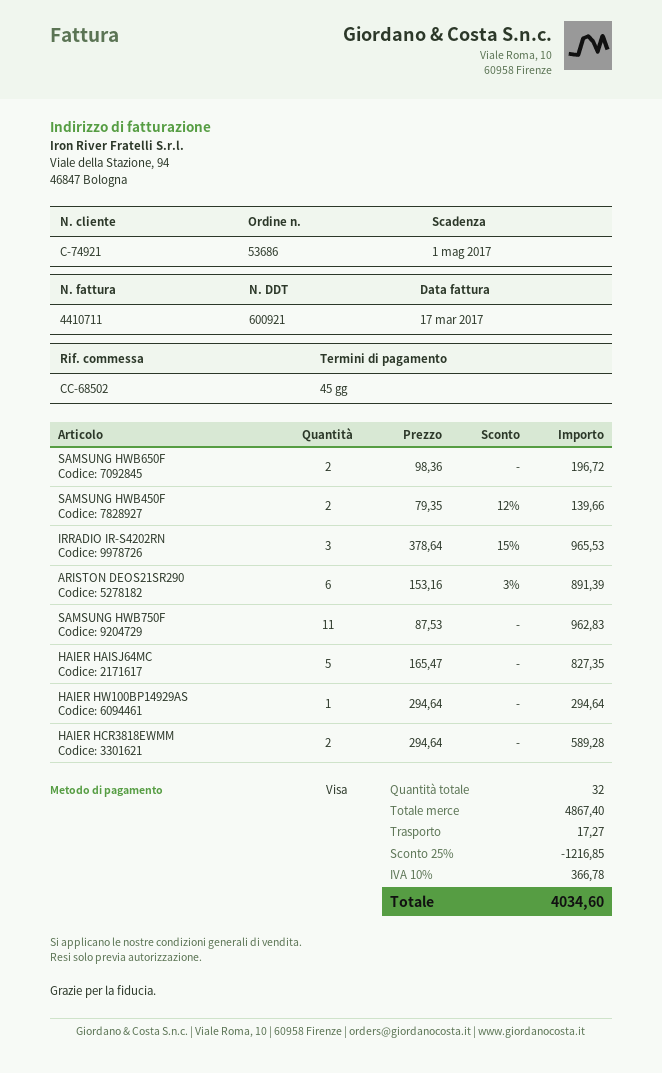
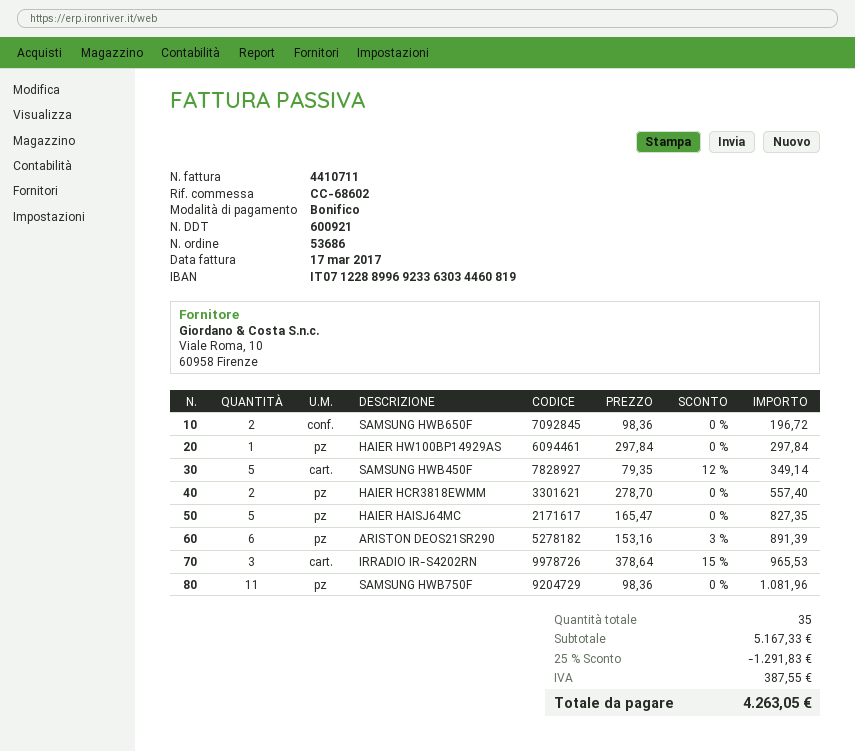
reference: CC-68502 -> CC-68602
payment method: Visa -> bank transfer
SAMSUNG HWB450F: 2 x 79.35 - 12% = 139.66 -> 5 x 79.35 - 12% = 349.14
SAMSUNG HWB750F: 11 x 87.53 = 962.83 -> 11 x 98.36 = 1081.96
HAIER HW100BP14929AS: 1 x 294.64 = 294.64 -> 1 x 297.84 = 297.84
HAIER HCR3818EWMM: 2 x 294.64 = 589.28 -> 2 x 278.70 = 557.40
total quantity: 32 -> 35
subtotal: 4867.40 -> 5167.33
discount: 25% = 1216.85 -> 25% = 1291.83
shipping: 17.27 -> none
tax: 366.78 -> 387.55
total: 4034.60 -> 4263.05

